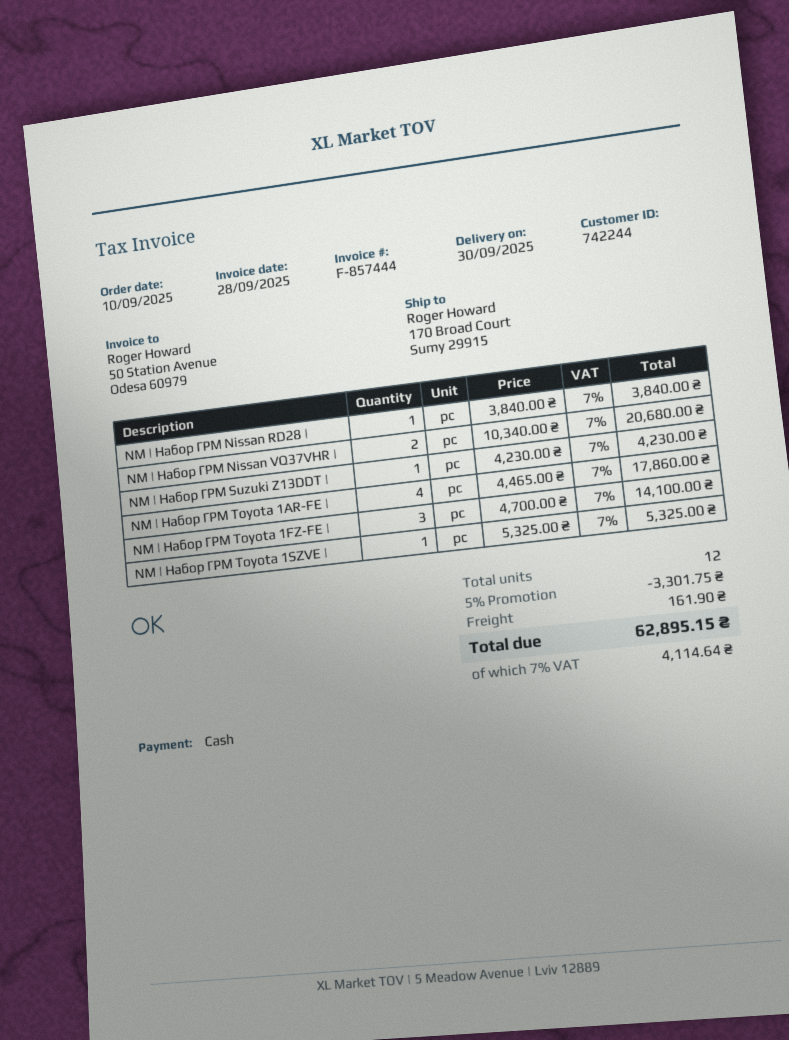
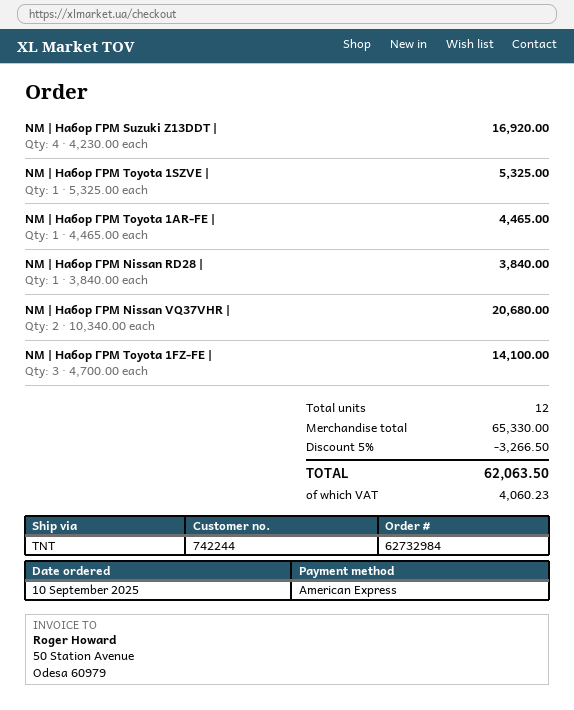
payment method: cash -> American Express
NM | Набор ГРМ Suzuki Z13DDT |: 1 x 4230.00 = 4230.00 -> 4 x 4230.00 = 16920.00
NM | Набор ГРМ Toyota 1AR-FE |: 4 x 4465.00 = 17860.00 -> 1 x 4465.00 = 4465.00
discount: 5% = 3301.75 -> 5% = 3266.50
shipping: 161.90 -> none
tax: 4114.64 -> 4060.23
total: 62895.15 -> 62063.50

